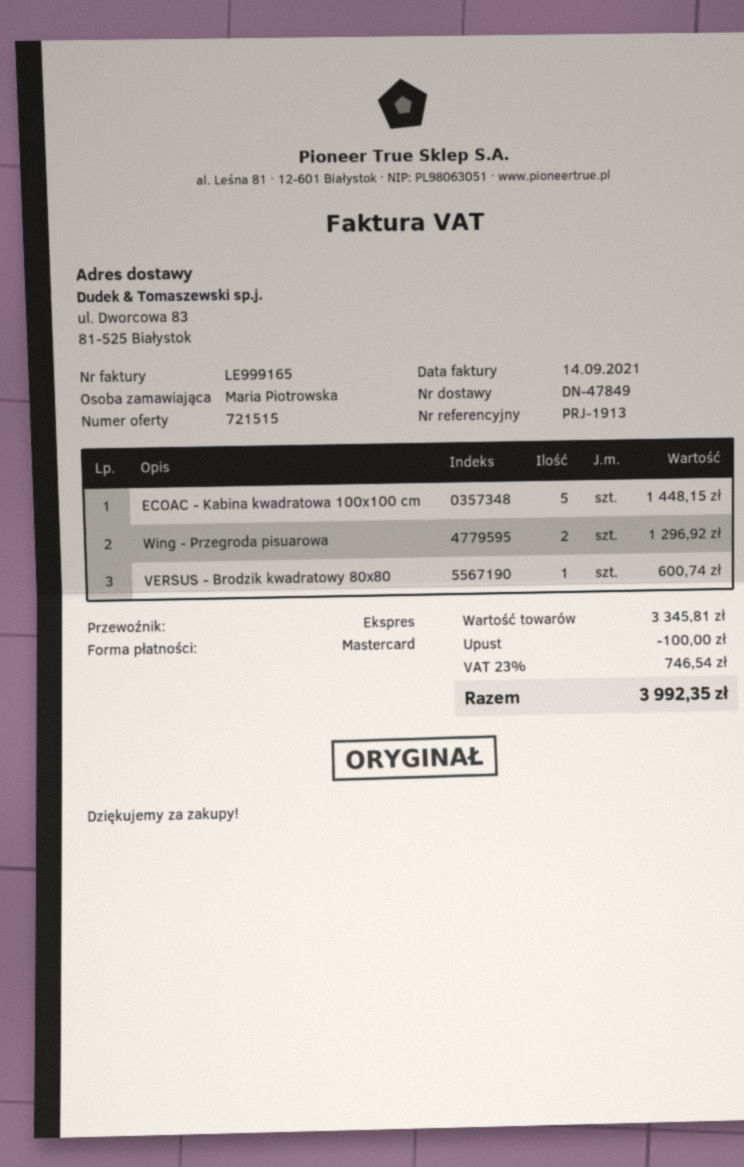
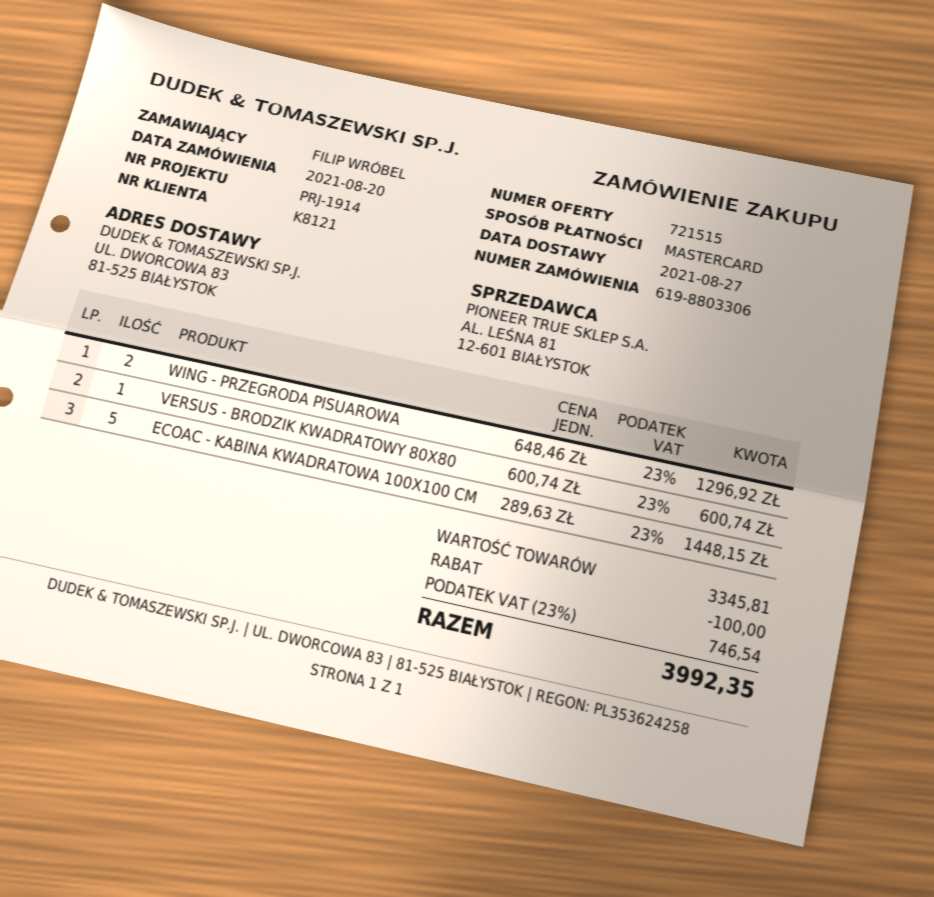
reference: PRJ-1913 -> PRJ-1914
ordered by: Maria Piotrowska -> FILIP WRÓBEL

